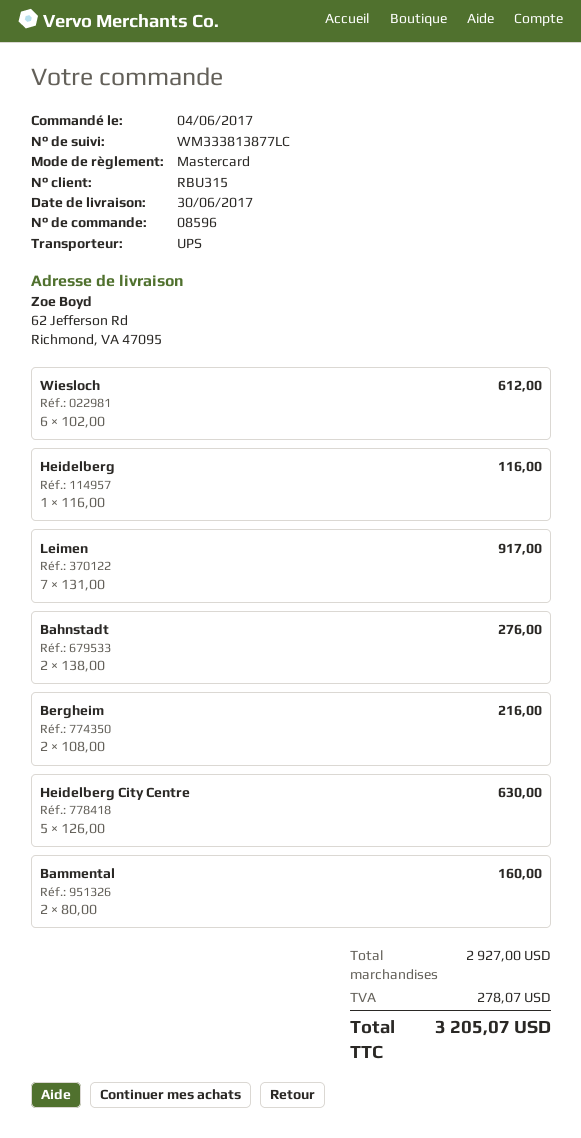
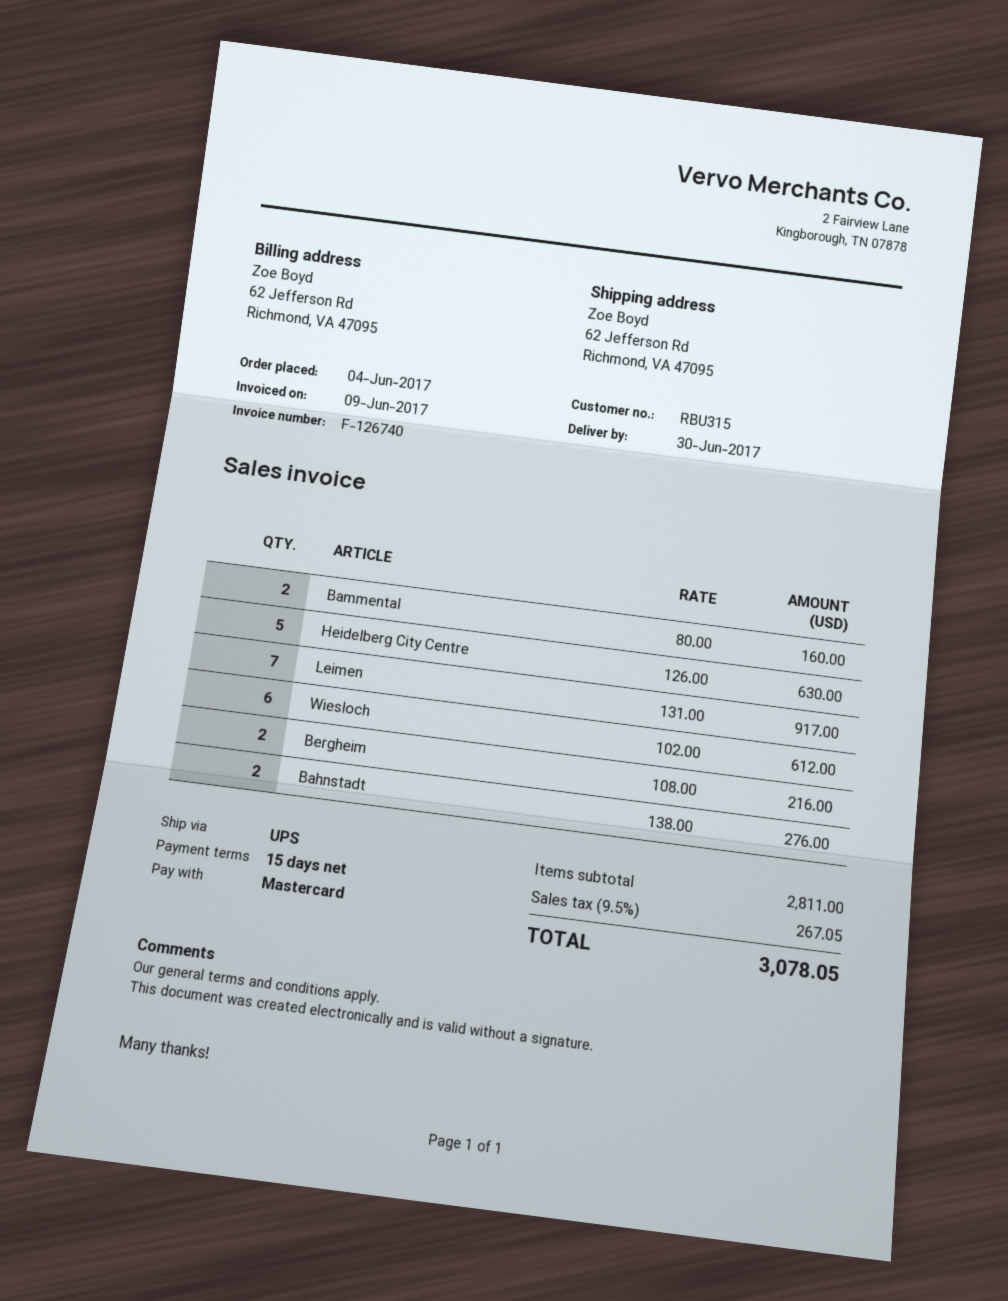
Heidelberg: 1 x 116.00 = 116.00 -> none
subtotal: 2927.00 -> 2811.00
tax: 278.07 -> 267.05
total: 3205.07 -> 3078.05

